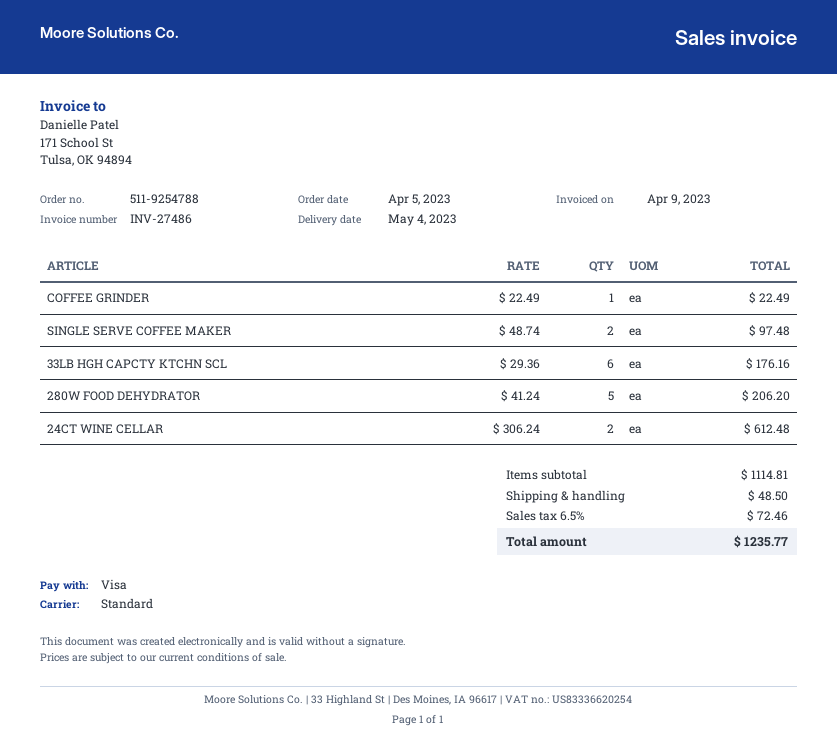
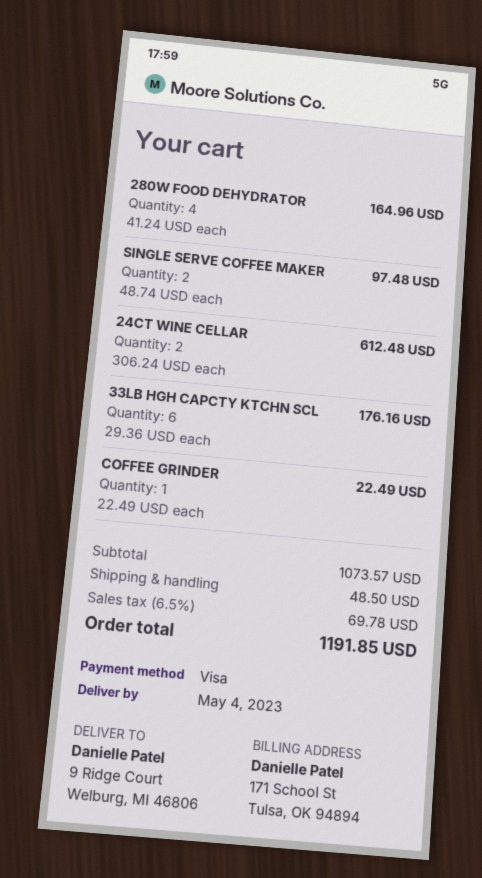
280W FOOD DEHYDRATOR: 5 x 41.24 = 206.20 -> 4 x 41.24 = 164.96
subtotal: 1114.81 -> 1073.57
tax: 6.5% = 72.46 -> 6.5% = 69.78
total: 1235.77 -> 1191.85

